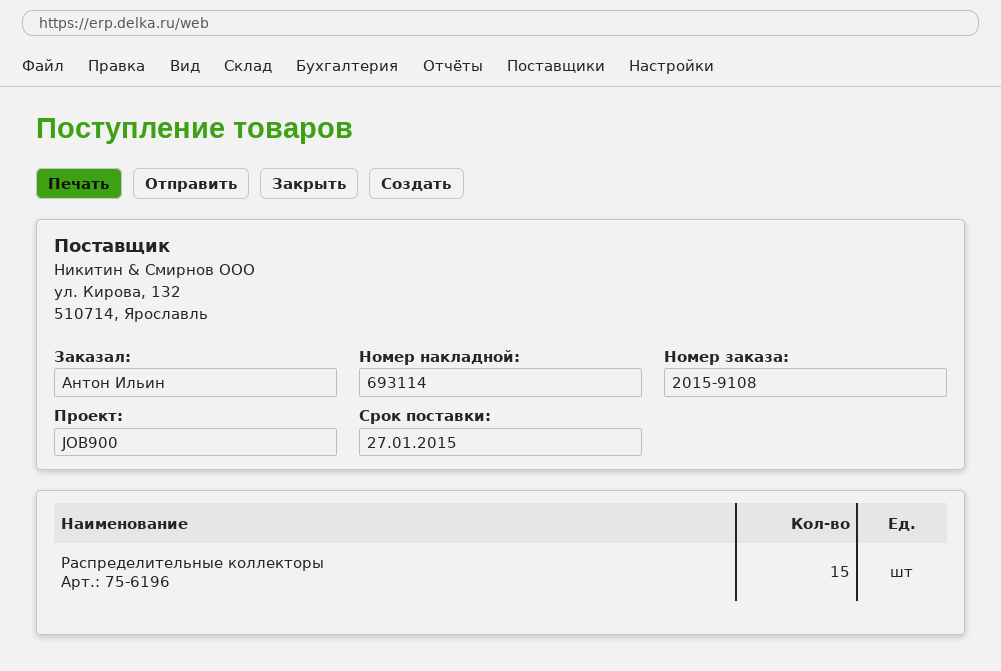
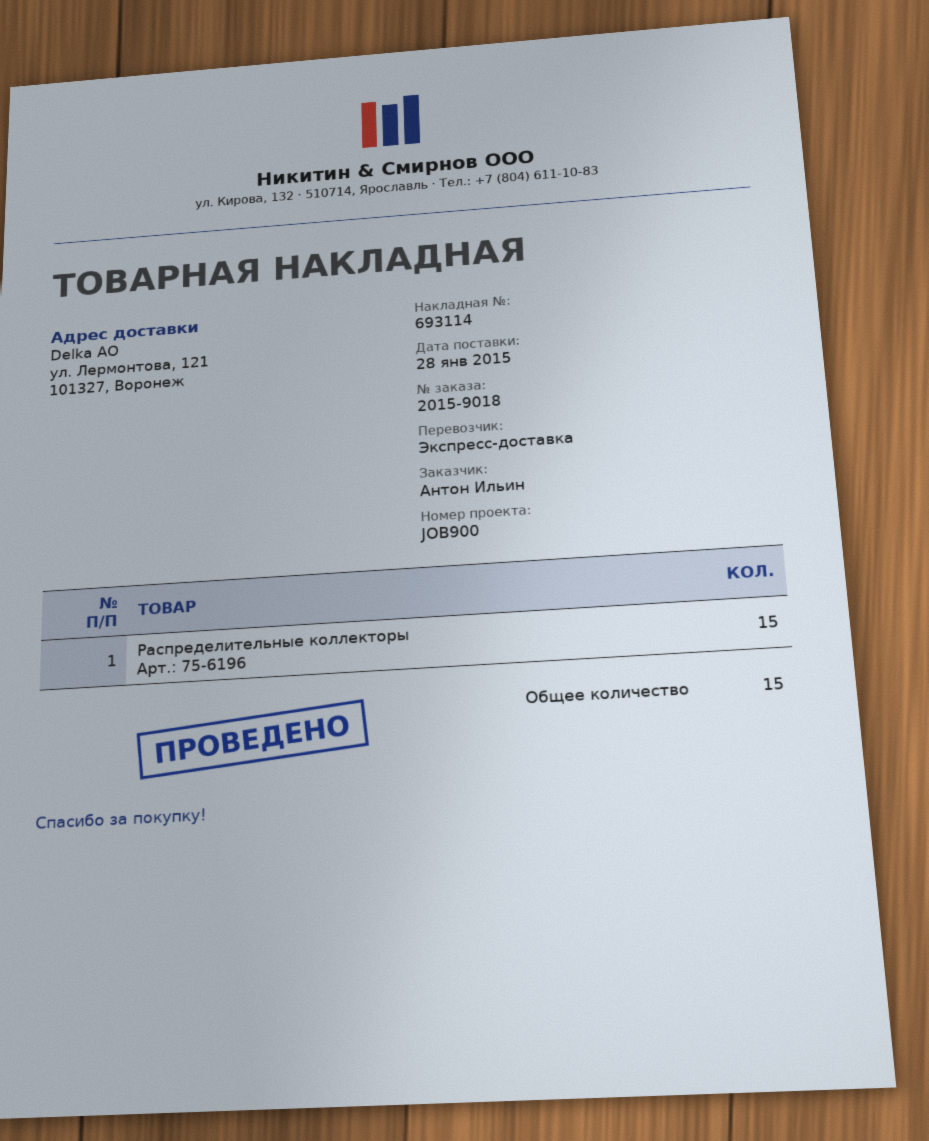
order number: 2015-9108 -> 2015-9018
delivery date: 2015-01-27 -> 2015-01-28

